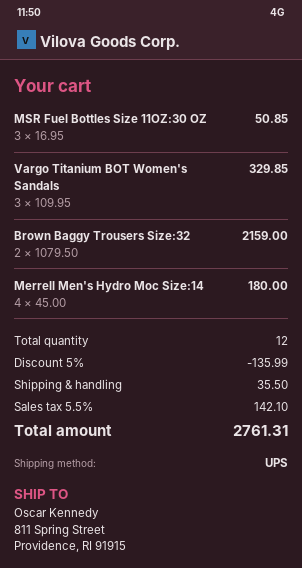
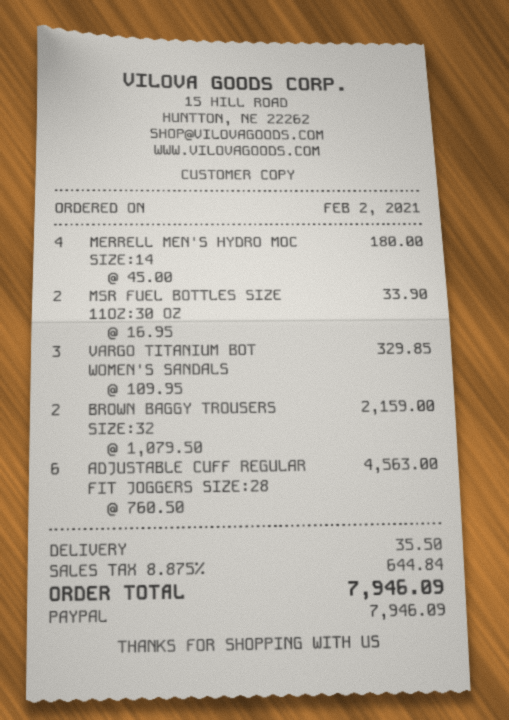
MSR Fuel Bottles Size 11OZ:30 OZ: 3 x 16.95 = 50.85 -> 2 x 16.95 = 33.90
ADJUSTABLE CUFF REGULAR FIT JOGGERS SIZE:28: none -> 6 x 760.50 = 4563.00
discount: 5% = 135.99 -> none
tax: 5.5% = 142.10 -> 8.875% = 644.84
total: 2761.31 -> 7946.09

